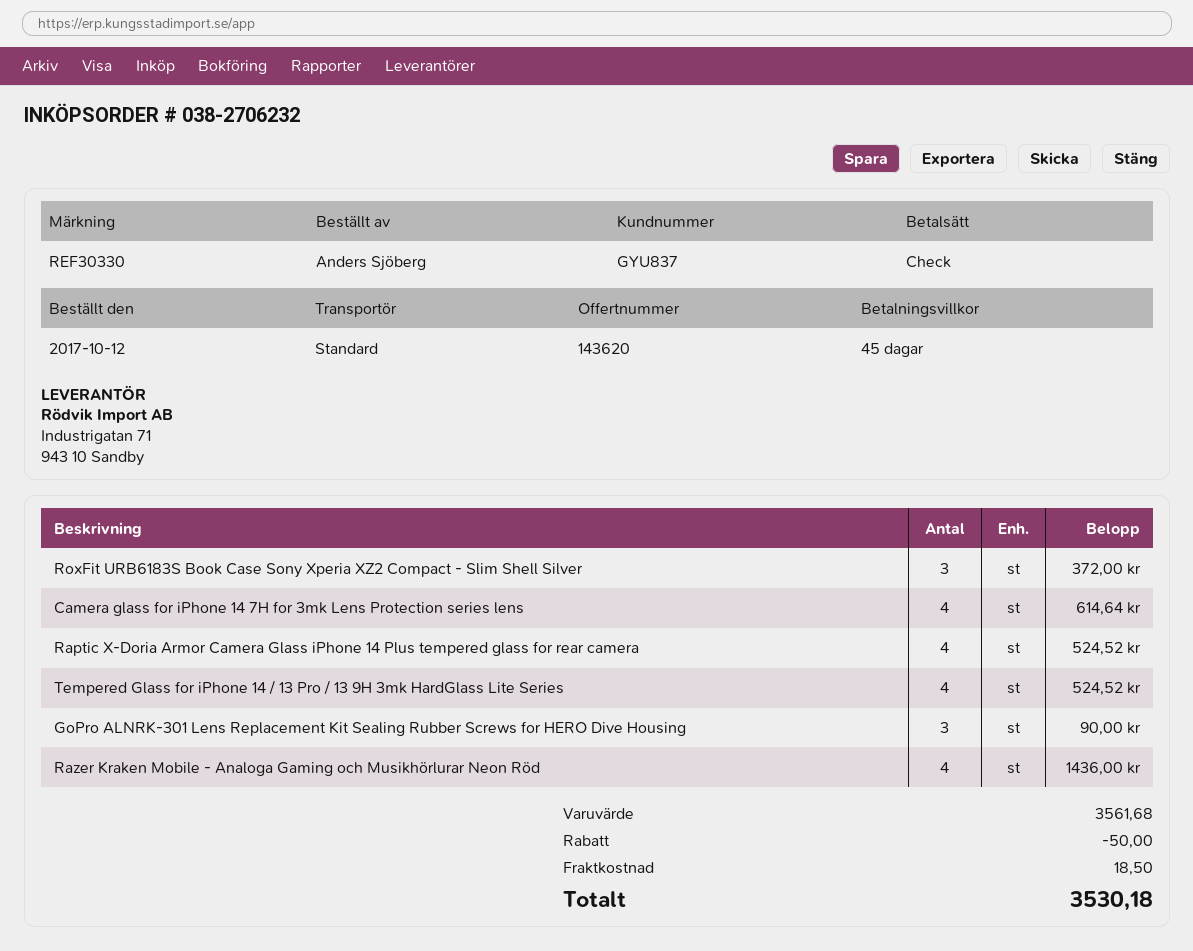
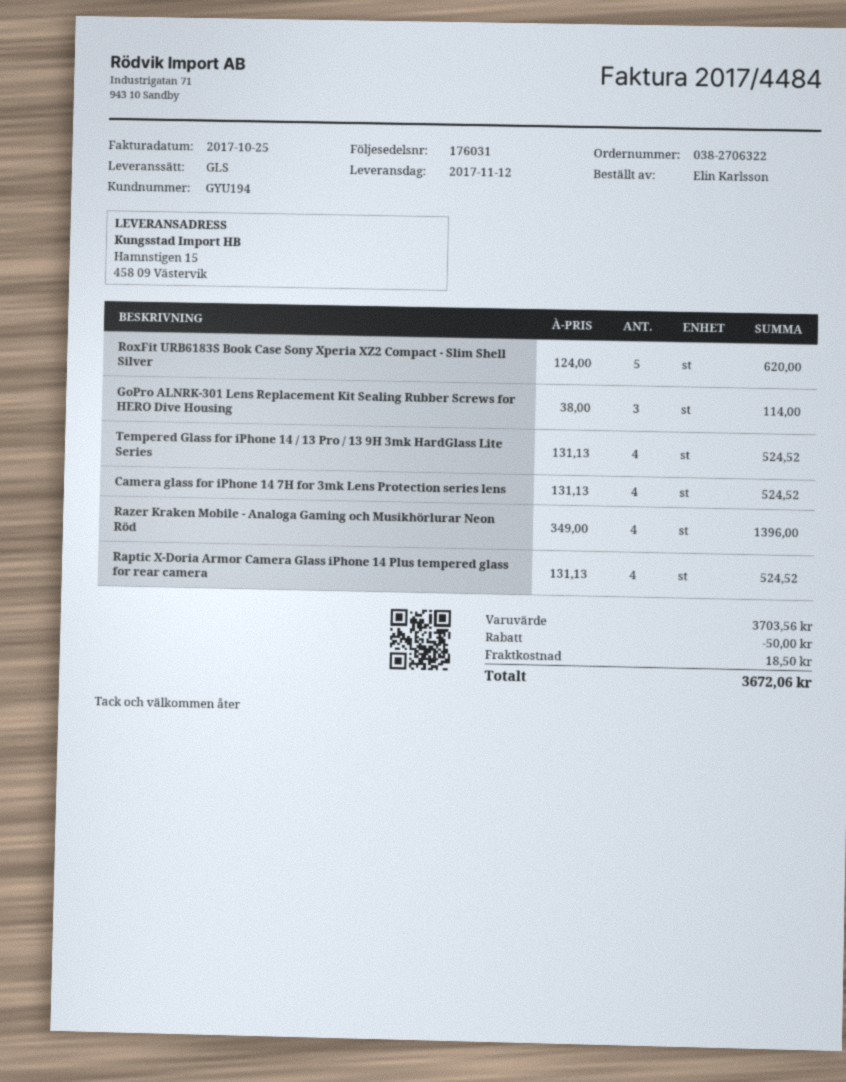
order number: 038-2706232 -> 038-2706322
customer number: GYU837 -> GYU194
ordered by: Anders Sjöberg -> Elin Karlsson
shipping method: standard -> GLS
RoxFit URB6183S Book Case Sony Xperia XZ2 Compact - Slim Shell Silver: 3 for 372.00 -> 5 for 620.00
Camera glass for iPhone 14 7H for 3mk Lens Protection series lens: 4 for 614.64 -> 4 for 524.52
GoPro ALNRK-301 Lens Replacement Kit Sealing Rubber Screws for HERO Dive Housing: 3 for 90.00 -> 3 for 114.00
Razer Kraken Mobile - Analoga Gaming och Musikhörlurar Neon Röd: 4 for 1436.00 -> 4 for 1396.00
subtotal: 3561.68 -> 3703.56
total: 3530.18 -> 3672.06

